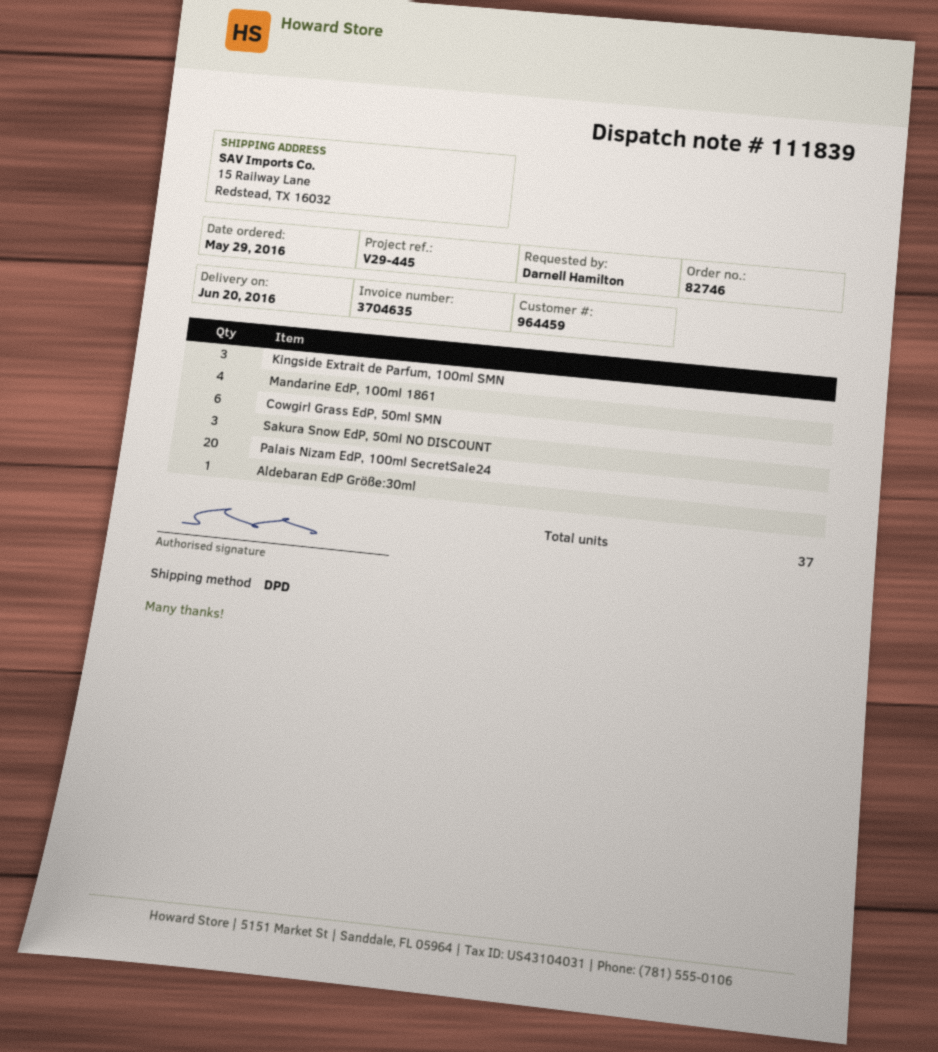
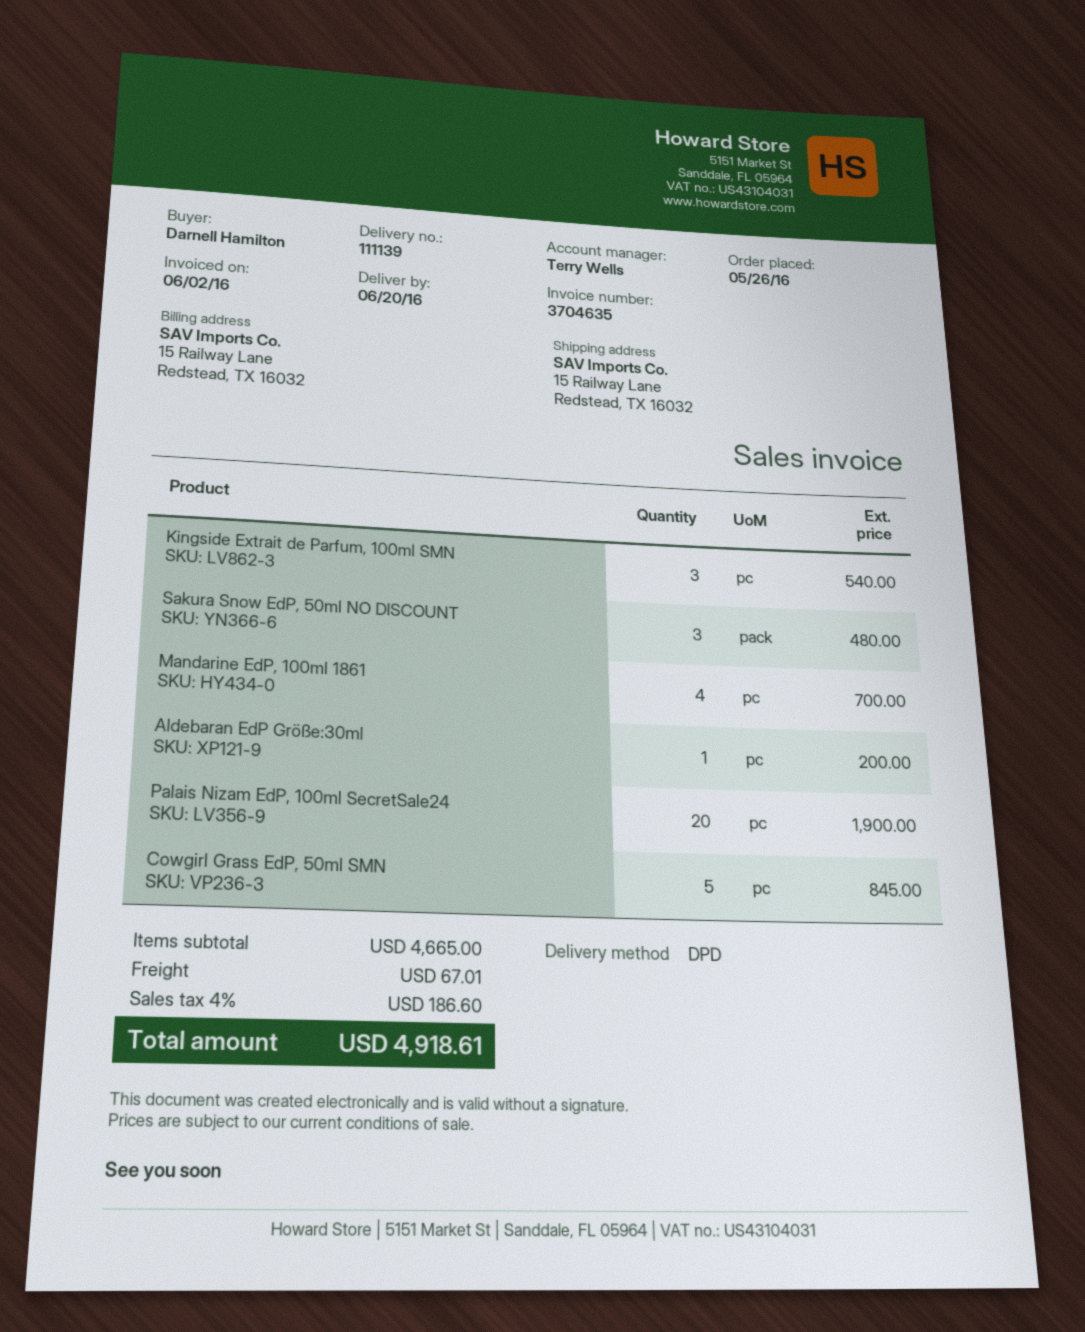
order date: 2016-05-29 -> 2016-05-26
delivery note number: 111839 -> 111139
Cowgirl Grass EdP, 50ml SMN: 6 -> 5

